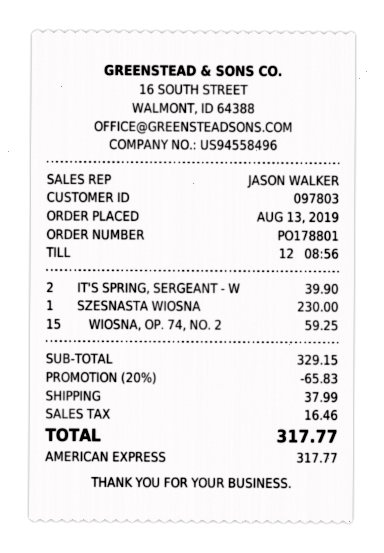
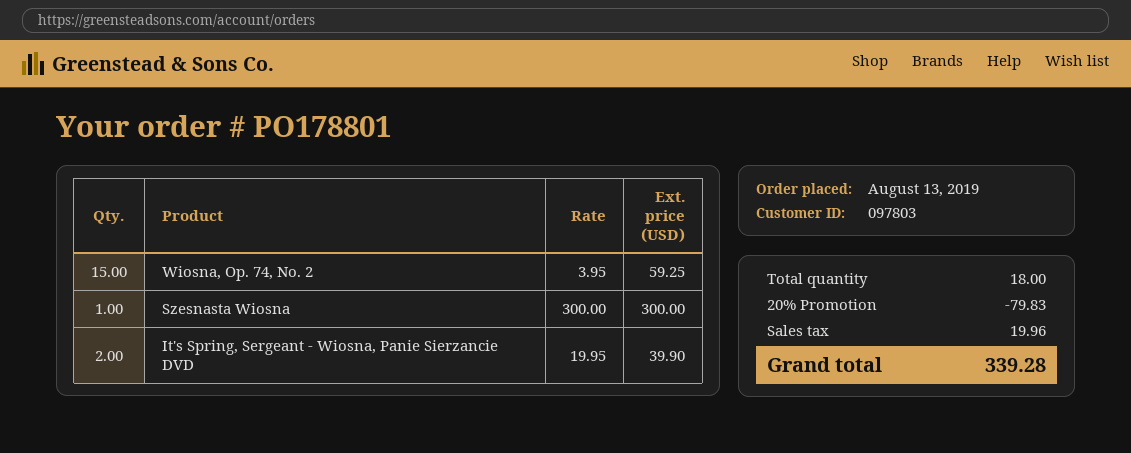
SZESNASTA WIOSNA: 1 for 230.00 -> 1 for 300.00
discount: 20% = 65.83 -> 20% = 79.83
shipping: 37.99 -> none
tax: 16.46 -> 19.96
total: 317.77 -> 339.28

